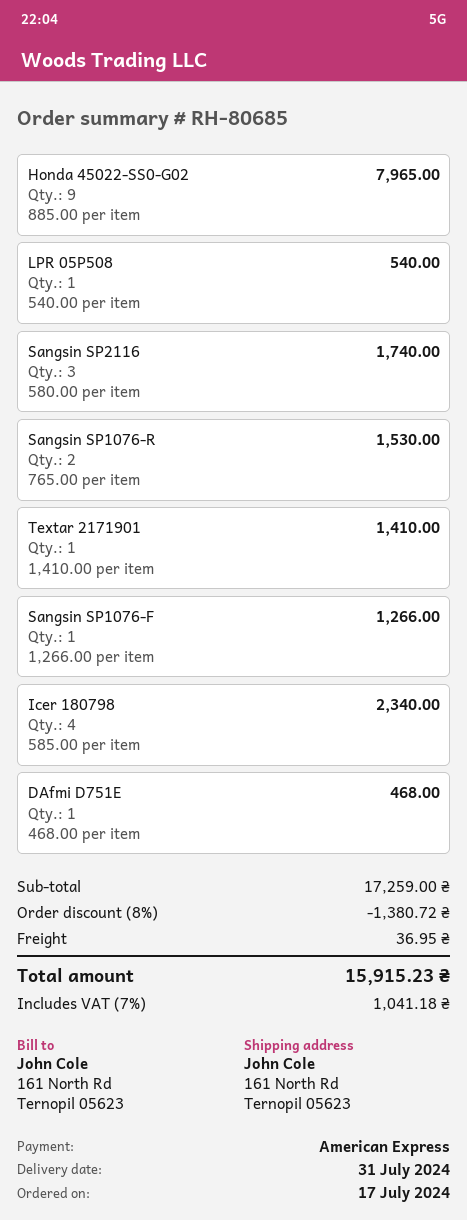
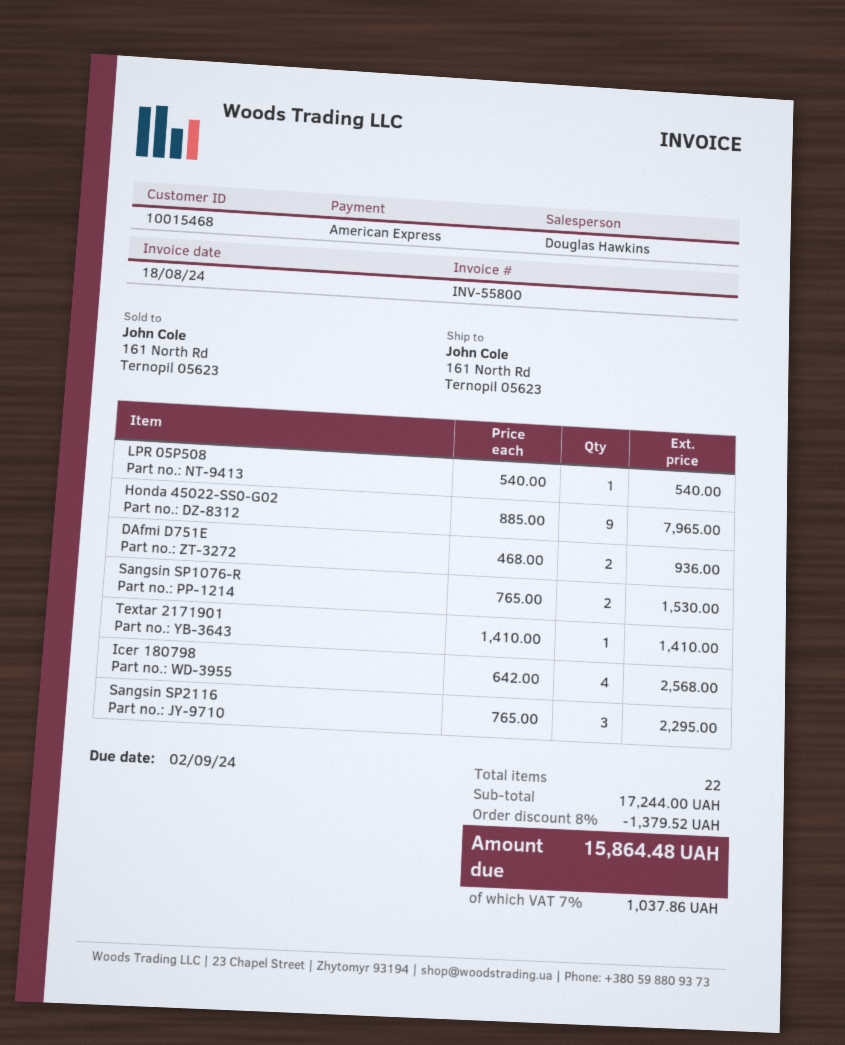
Sangsin SP2116: 3 x 580.00 = 1740.00 -> 3 x 765.00 = 2295.00
Sangsin SP1076-F: 1 x 1266.00 = 1266.00 -> none
Icer 180798: 4 x 585.00 = 2340.00 -> 4 x 642.00 = 2568.00
DAfmi D751E: 1 x 468.00 = 468.00 -> 2 x 468.00 = 936.00
subtotal: 17259.00 -> 17244.00
discount: 8% = 1380.72 -> 8% = 1379.52
shipping: 36.95 -> none
tax: 7% = 1041.18 -> 7% = 1037.86
total: 15915.23 -> 15864.48

